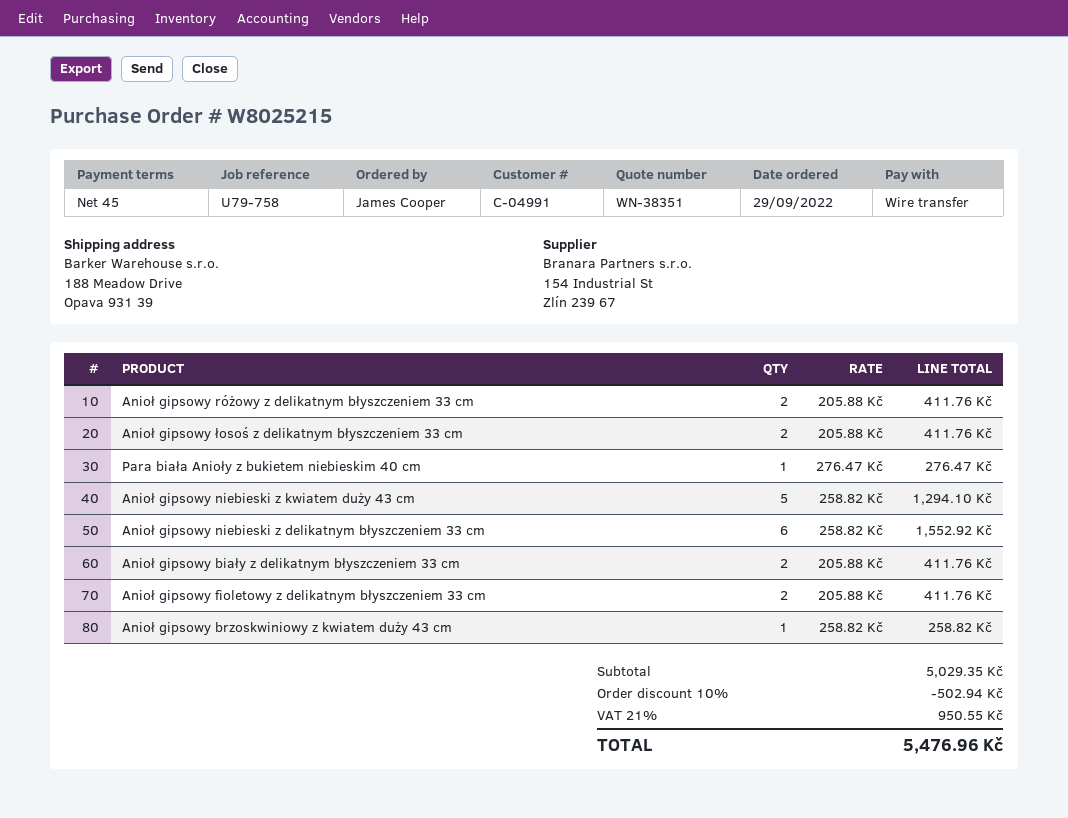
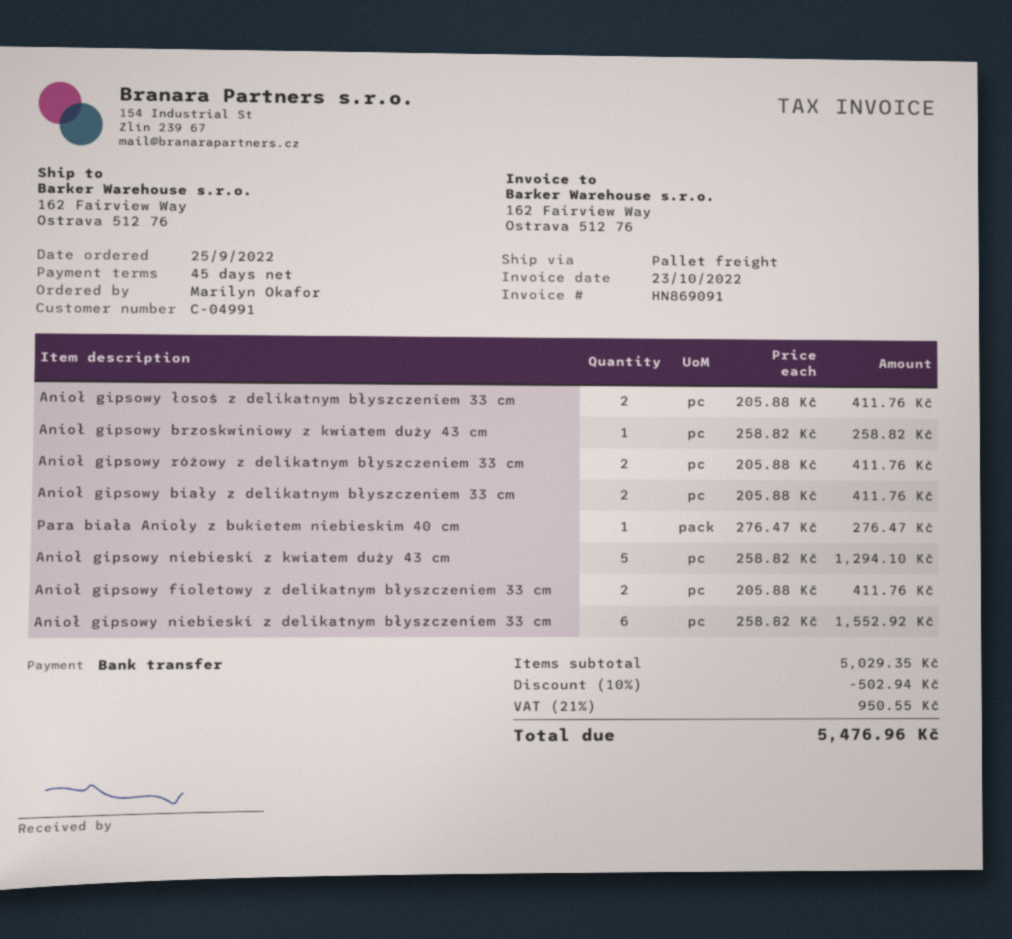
order date: 2022-09-29 -> 2022-09-25
ordered by: James Cooper -> Marilyn Okafor
ship to: 188 Meadow Drive, Opava 931 39 -> 162 Fairview Way, Ostrava 512 76

